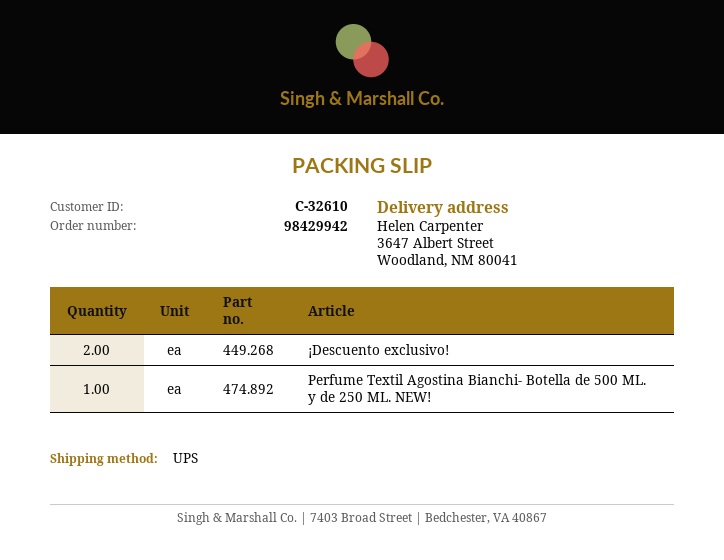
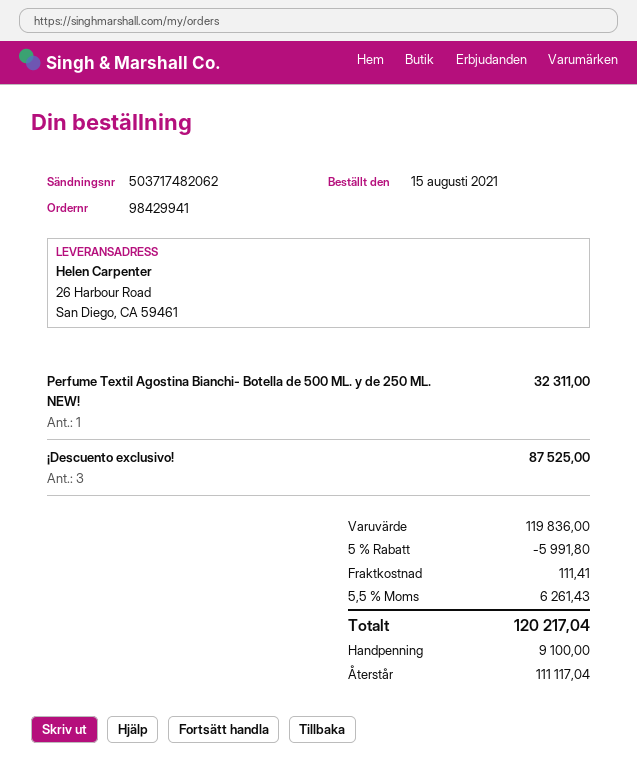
order number: 98429942 -> 98429941
ship to: 3647 Albert Street, Woodland, NM 80041 -> 26 Harbour Road, San Diego, CA 59461
¡Descuento exclusivo!: 2 -> 3

